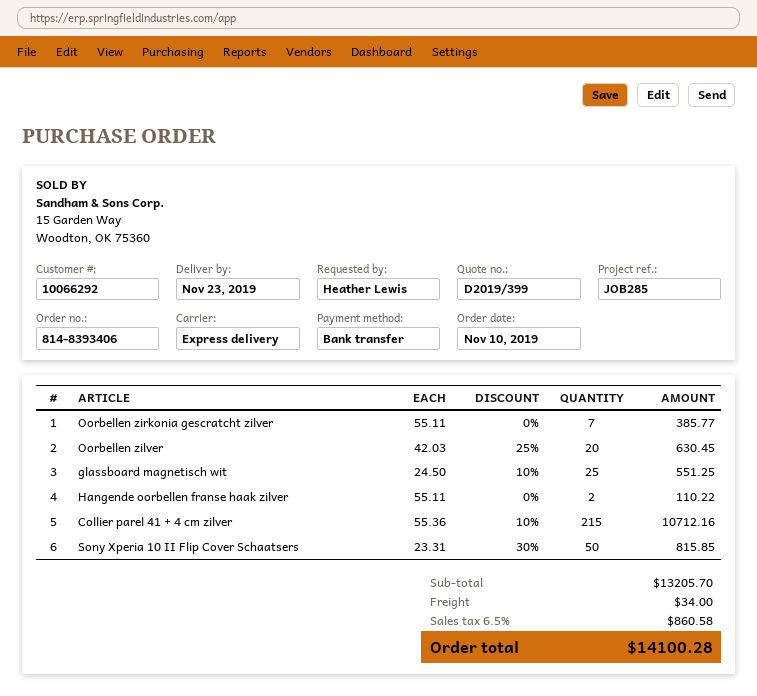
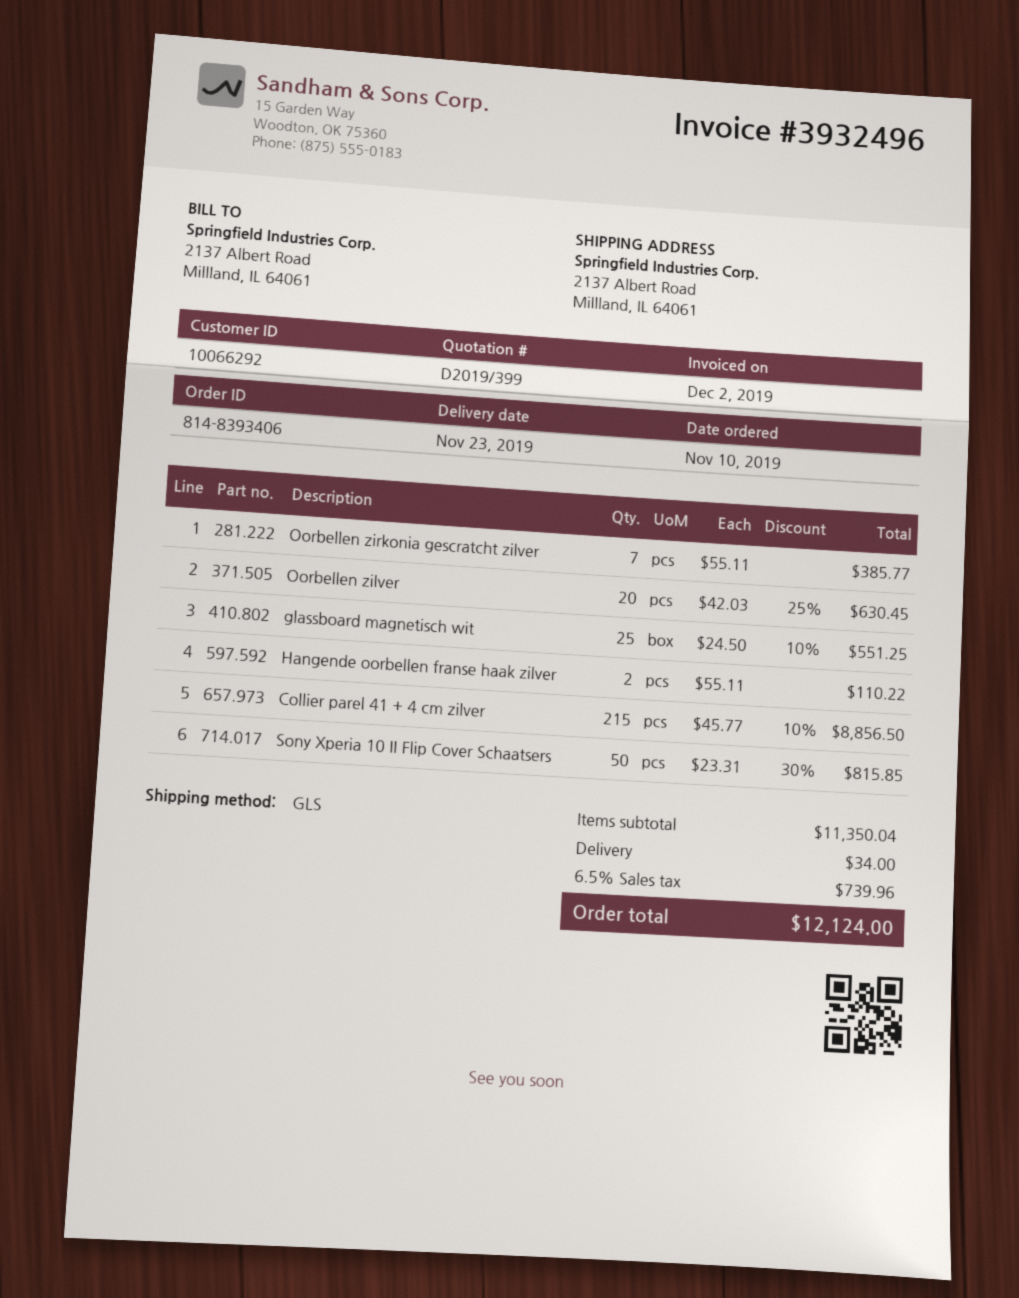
shipping method: express -> GLS
Collier parel 41 + 4 cm zilver: 215 x 55.36 - 10% = 10712.16 -> 215 x 45.77 - 10% = 8856.50
subtotal: 13205.70 -> 11350.04
tax: 6.5% = 860.58 -> 6.5% = 739.96
total: 14100.28 -> 12124.00

